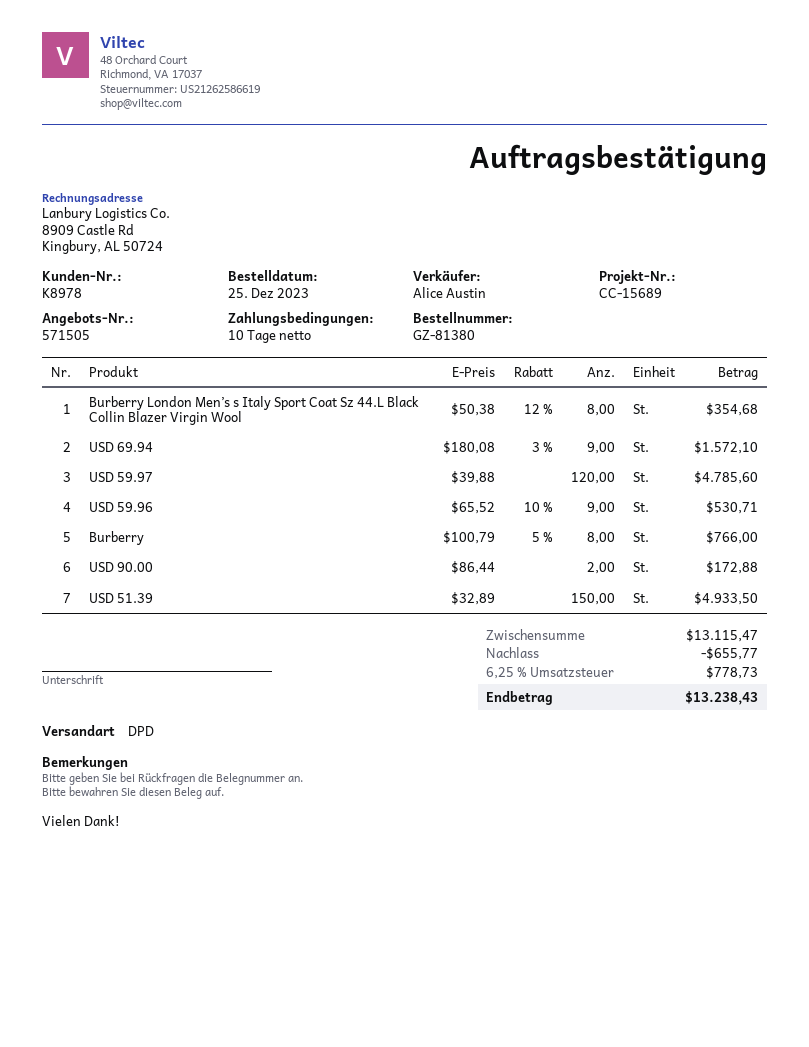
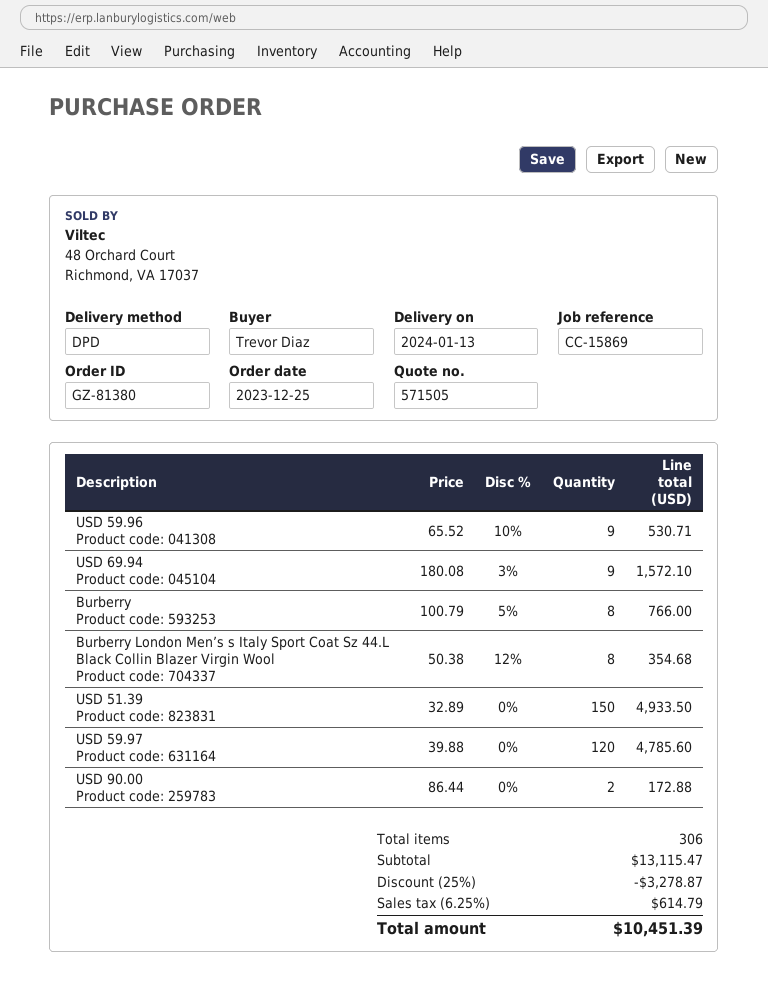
reference: CC-15689 -> CC-15869
discount: 655.77 -> 3278.87
tax: 6.25% = 778.73 -> 6.25% = 614.79
total: 13238.43 -> 10451.39

